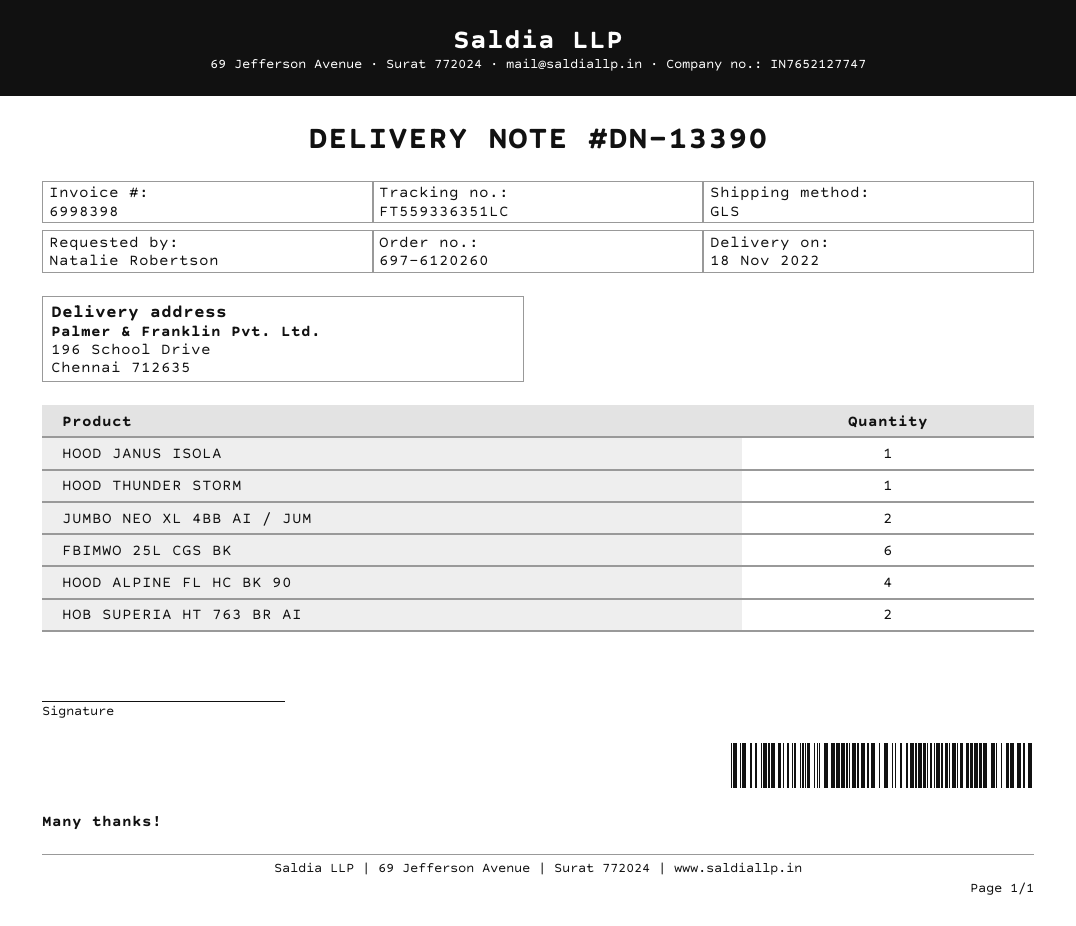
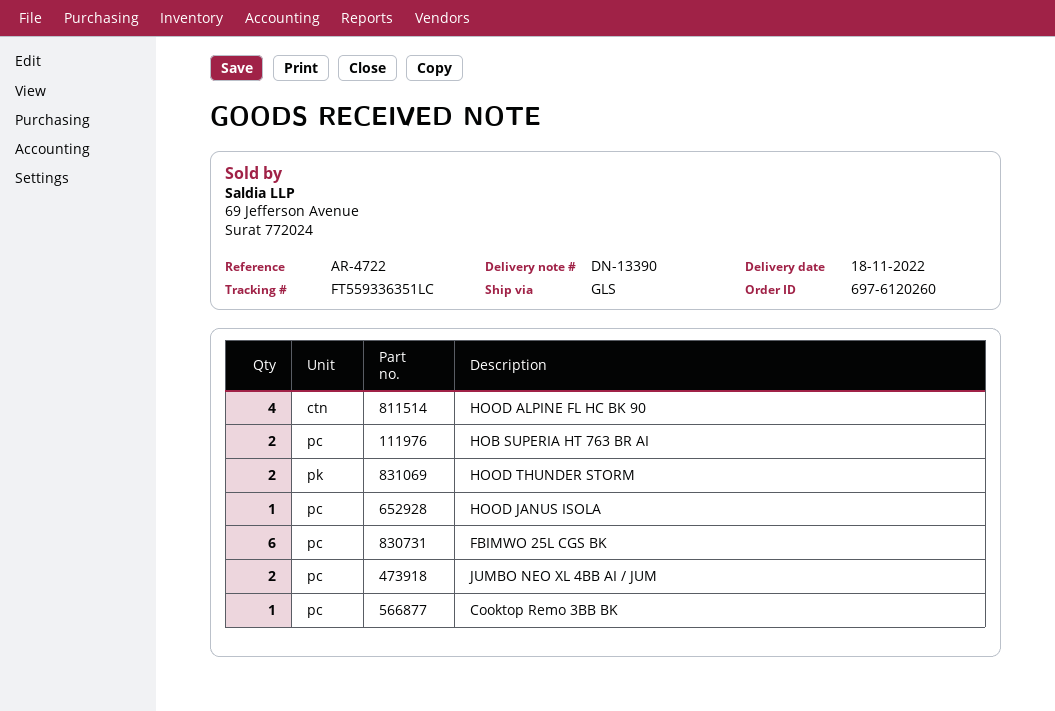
HOOD THUNDER STORM: 1 -> 2
Cooktop Remo 3BB BK: none -> 1

